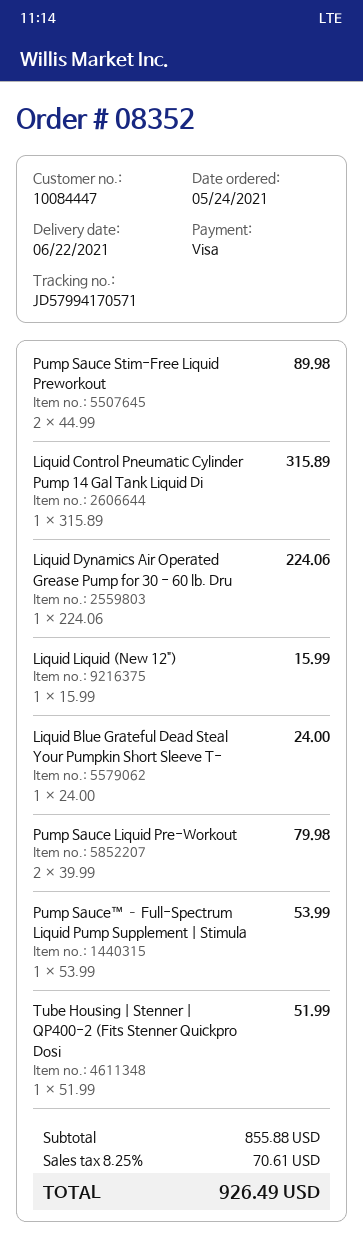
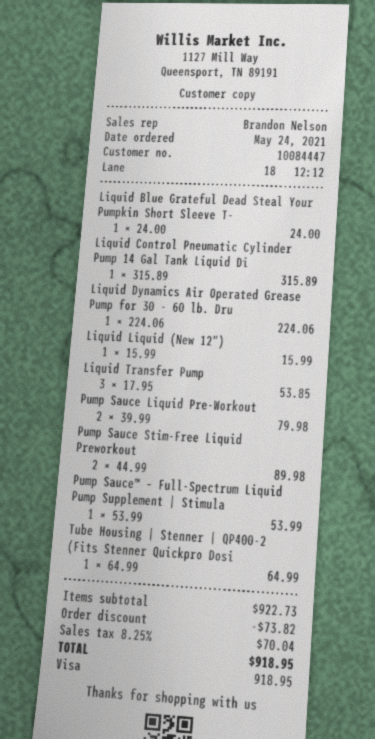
Tube Housing | Stenner | QP400-2 (Fits Stenner Quickpro Dosi: 1 x 51.99 = 51.99 -> 1 x 64.99 = 64.99
Liquid Transfer Pump: none -> 3 x 17.95 = 53.85
subtotal: 855.88 -> 922.73
discount: none -> 73.82
tax: 8.25% = 70.61 -> 8.25% = 70.04
total: 926.49 -> 918.95

